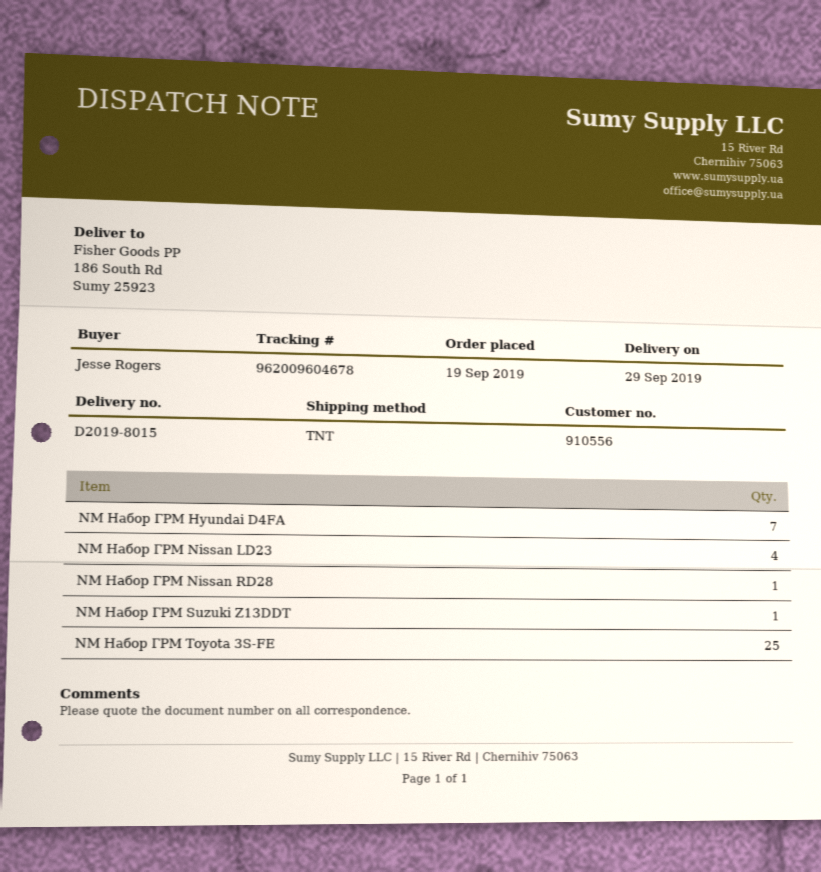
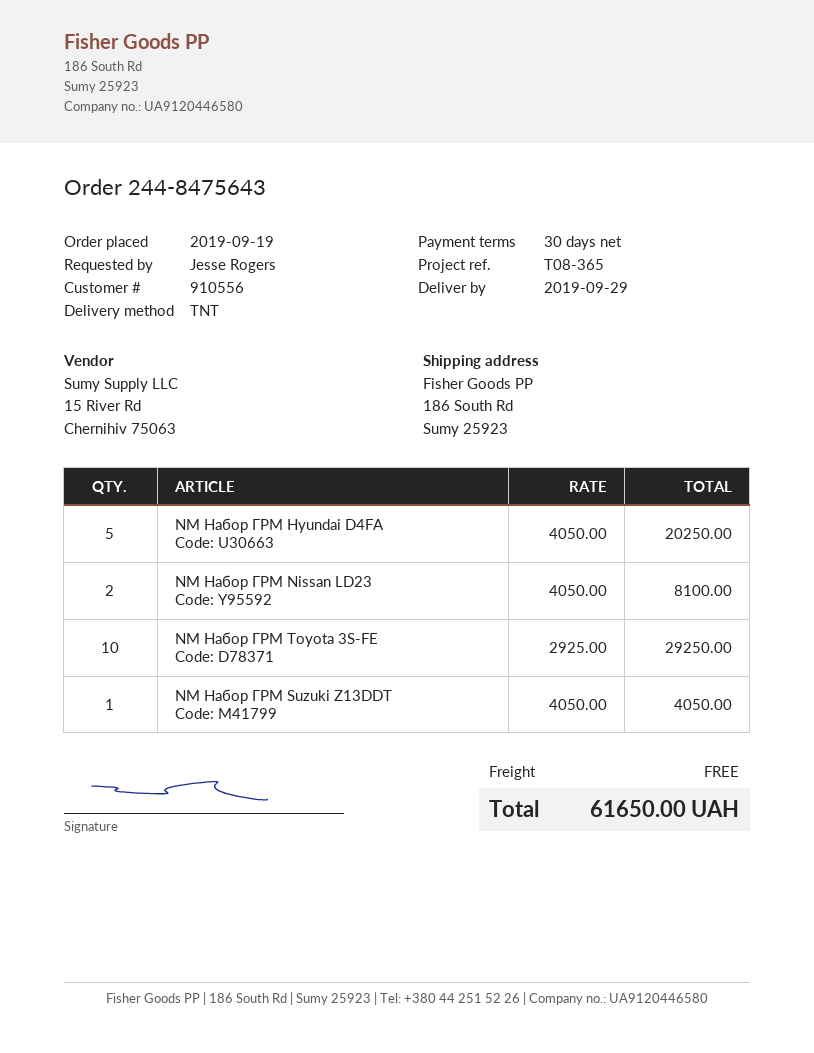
NM Набор ГРМ Hyundai D4FA: 7 -> 5
NM Набор ГРМ Nissan LD23: 4 -> 2
NM Набор ГРМ Nissan RD28: 1 -> none
NM Набор ГРМ Toyota 3S-FE: 25 -> 10

